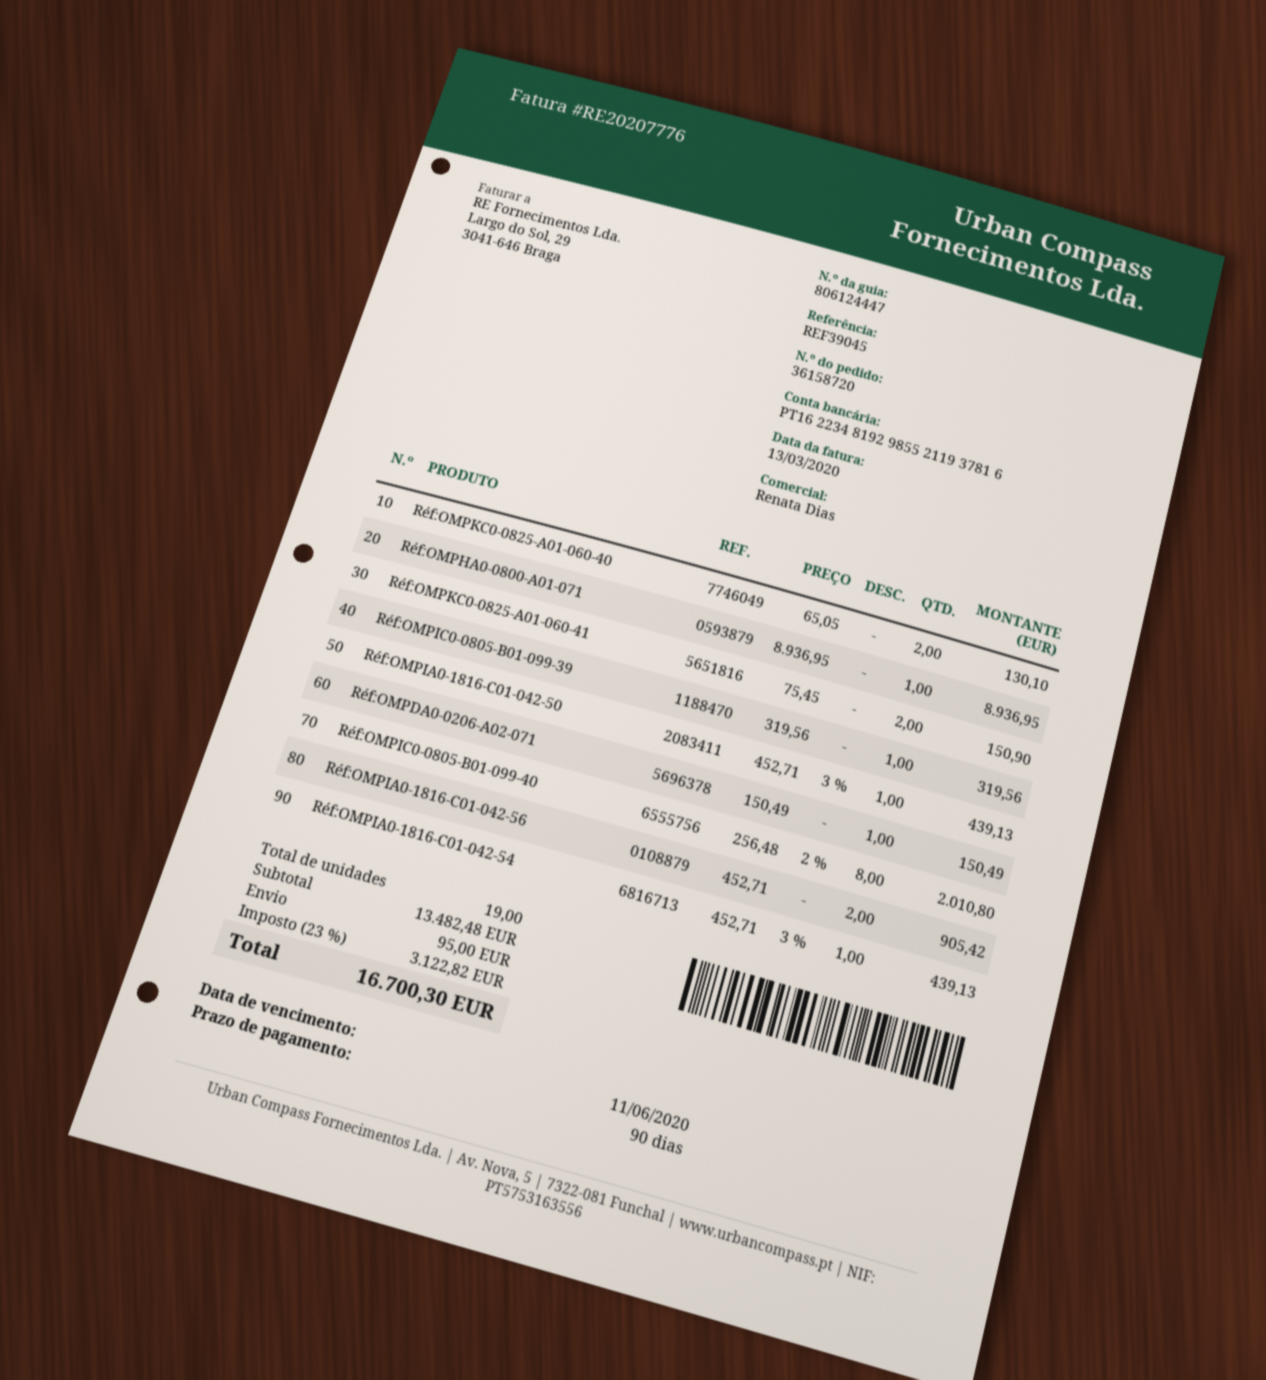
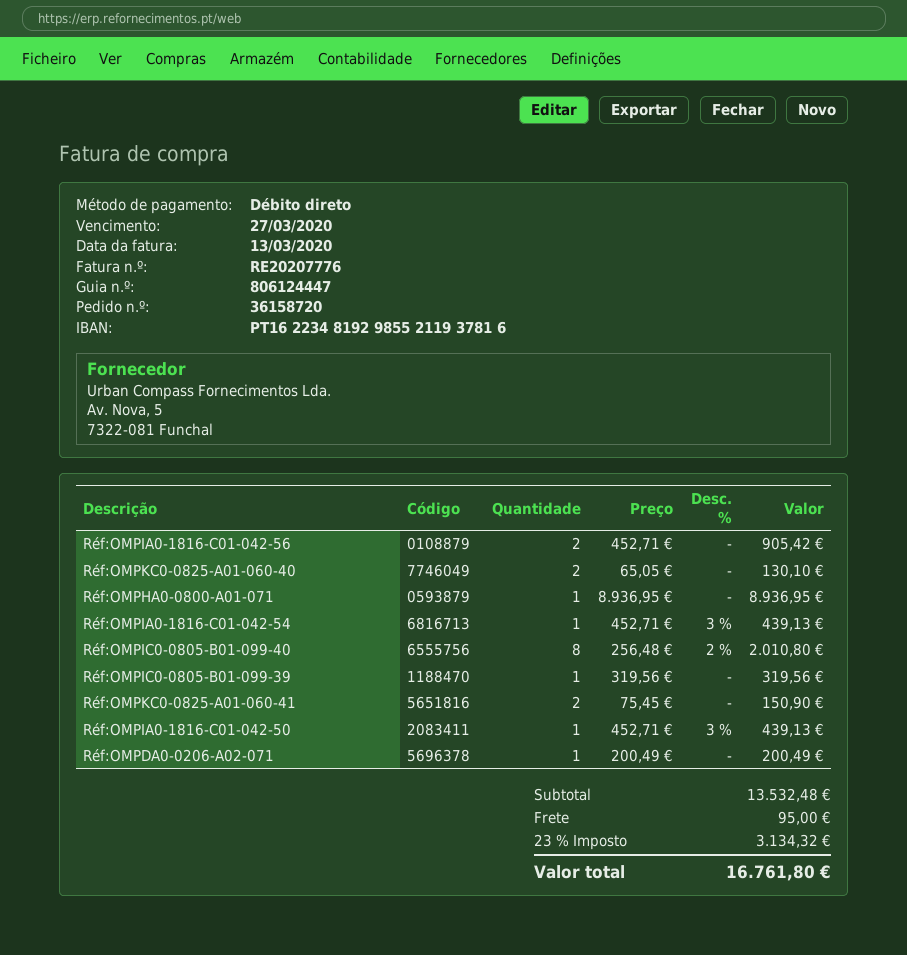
due date: 2020-06-11 -> 2020-03-27
Réf:OMPDA0-0206-A02-071: 1 x 150.49 = 150.49 -> 1 x 200.49 = 200.49
subtotal: 13482.48 -> 13532.48
tax: 23% = 3122.82 -> 23% = 3134.32
total: 16700.30 -> 16761.80

